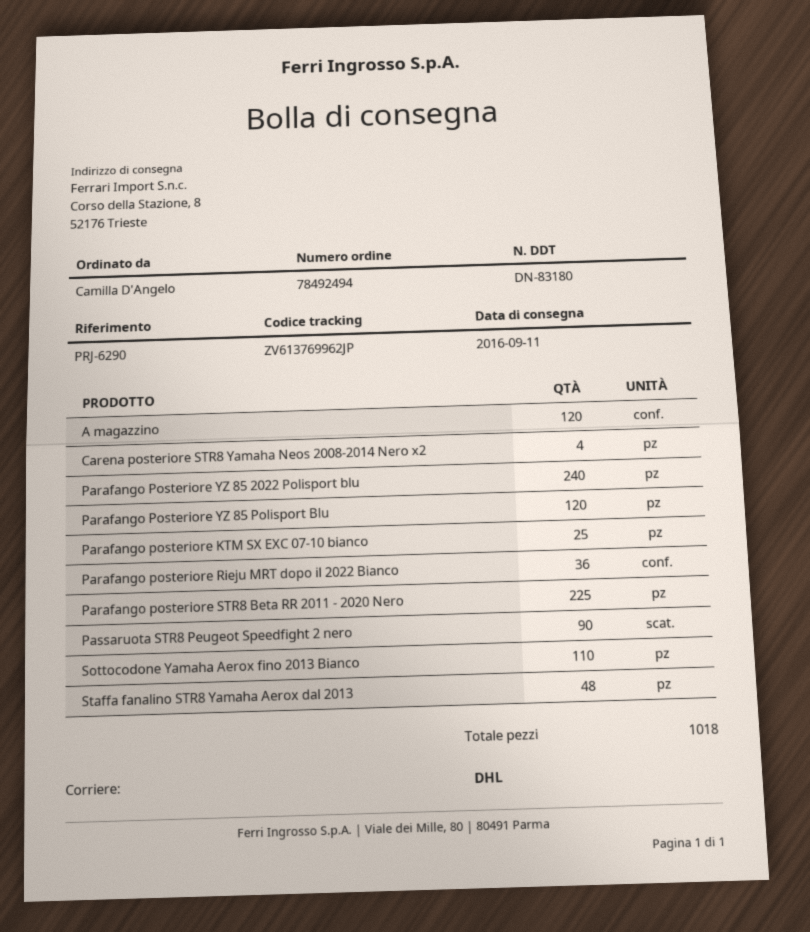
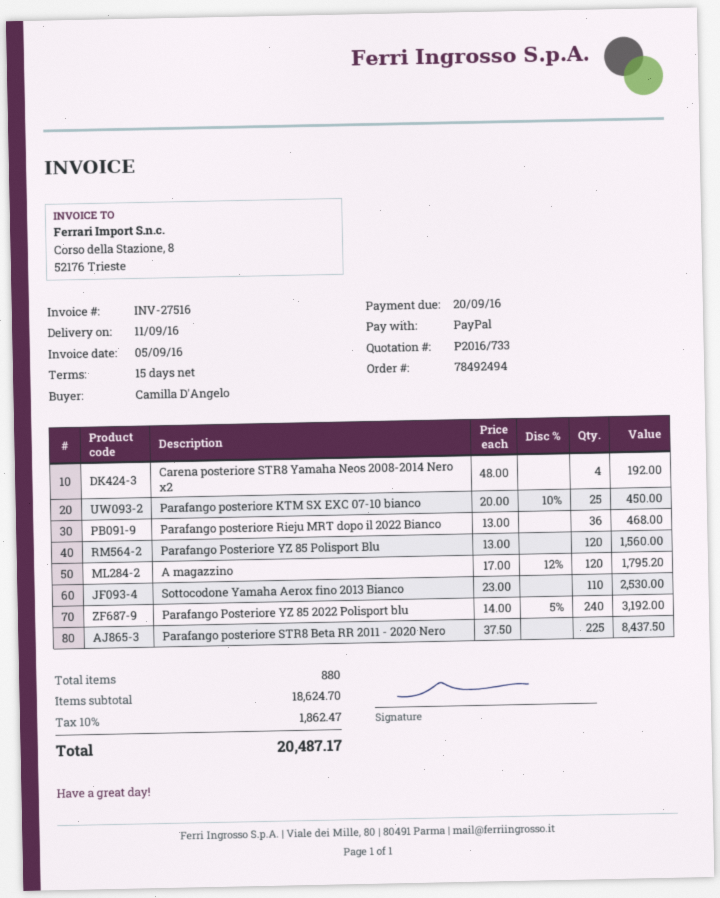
Passaruota STR8 Peugeot Speedfight 2 nero: 90 -> none
Staffa fanalino STR8 Yamaha Aerox dal 2013: 48 -> none
total quantity: 1018 -> 880

